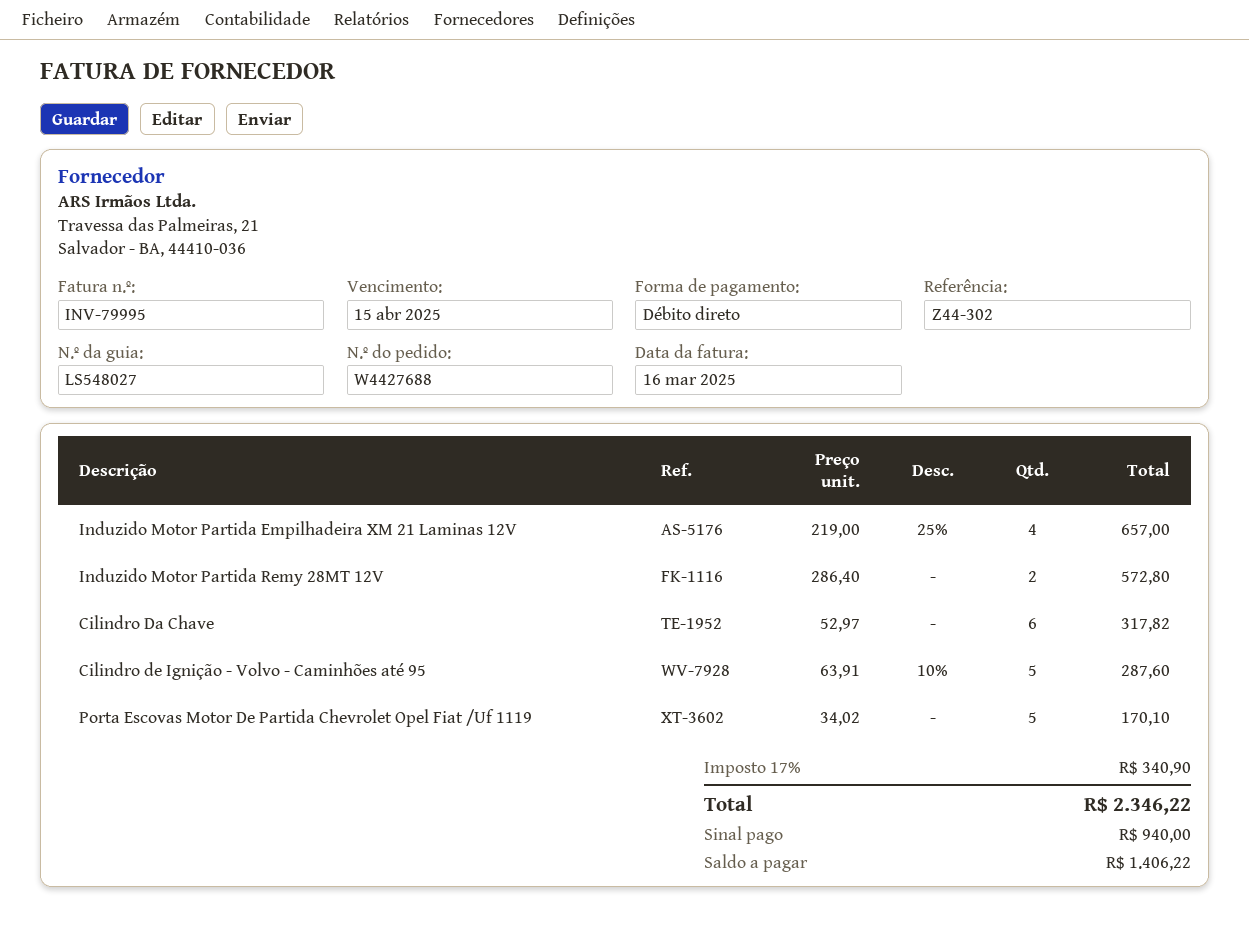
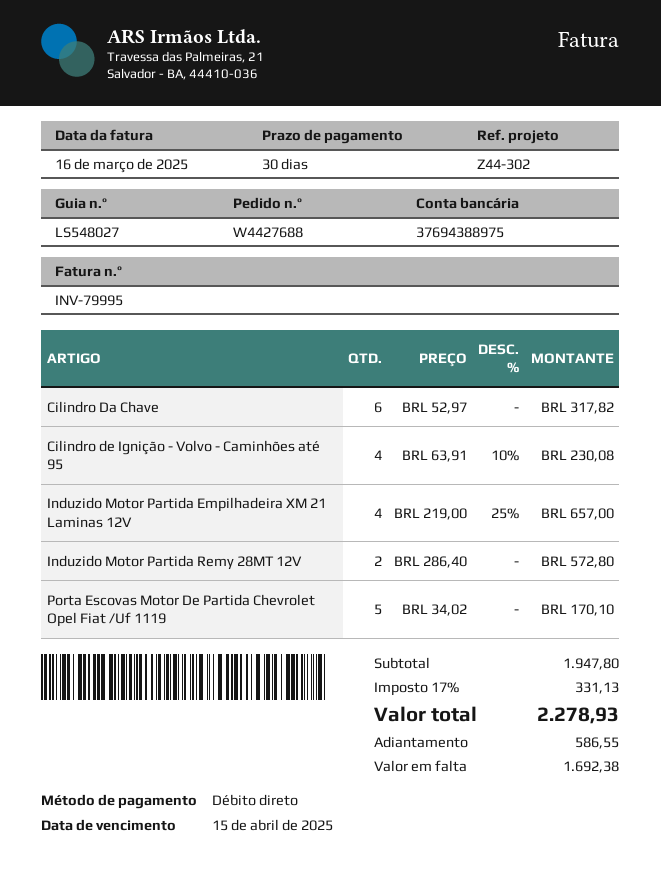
Cilindro de Ignição - Volvo - Caminhões até 95: 5 x 63.91 - 10% = 287.60 -> 4 x 63.91 - 10% = 230.08
tax: 17% = 340.90 -> 17% = 331.13
total: 2346.22 -> 2278.93
deposit: 940.00 -> 586.55
balance: 1406.22 -> 1692.38

